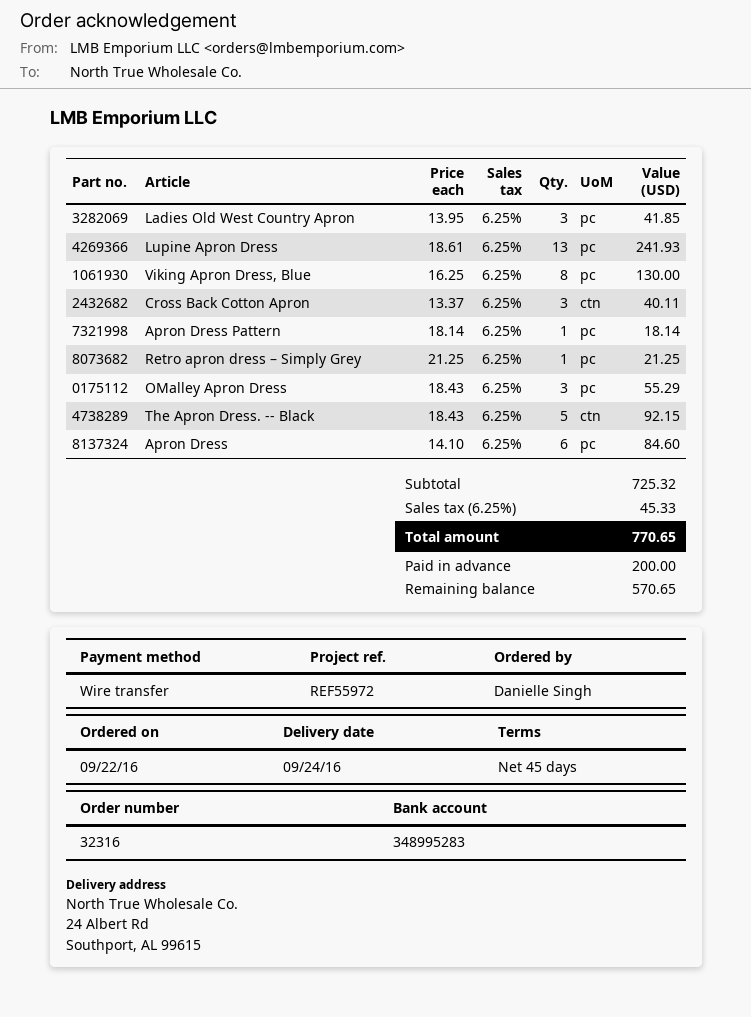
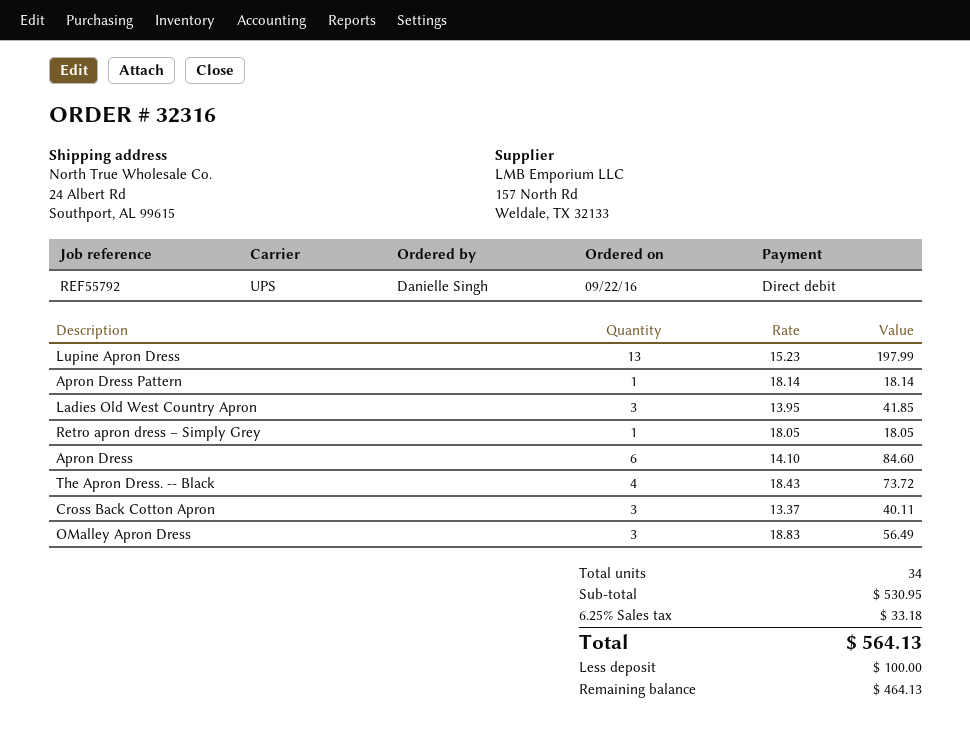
reference: REF55972 -> REF55792
payment method: bank transfer -> direct debit
Lupine Apron Dress: 13 x 18.61 = 241.93 -> 13 x 15.23 = 197.99
Viking Apron Dress, Blue: 8 x 16.25 = 130.00 -> none
Retro apron dress – Simply Grey: 1 x 21.25 = 21.25 -> 1 x 18.05 = 18.05
OMalley Apron Dress: 3 x 18.43 = 55.29 -> 3 x 18.83 = 56.49
The Apron Dress. -- Black: 5 x 18.43 = 92.15 -> 4 x 18.43 = 73.72
subtotal: 725.32 -> 530.95
tax: 6.25% = 45.33 -> 6.25% = 33.18
total: 770.65 -> 564.13
deposit: 200.00 -> 100.00
balance: 570.65 -> 464.13

